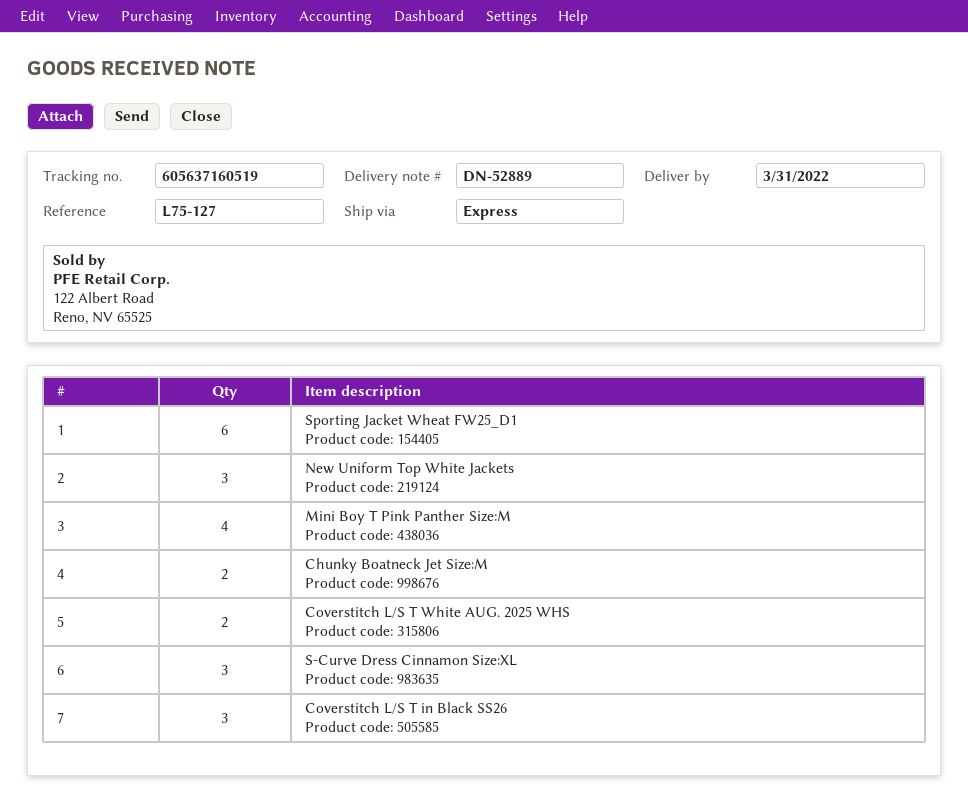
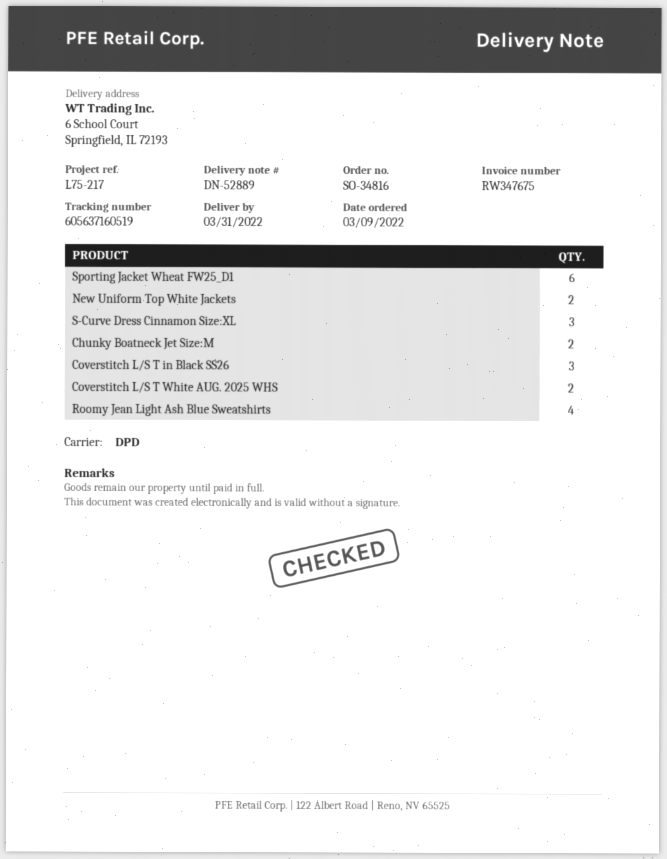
reference: L75-127 -> L75-217
shipping method: express -> DPD
New Uniform Top White Jackets: 3 -> 2
Mini Boy T Pink Panther Size:M: 4 -> none
Roomy Jean Light Ash Blue Sweatshirts: none -> 4

